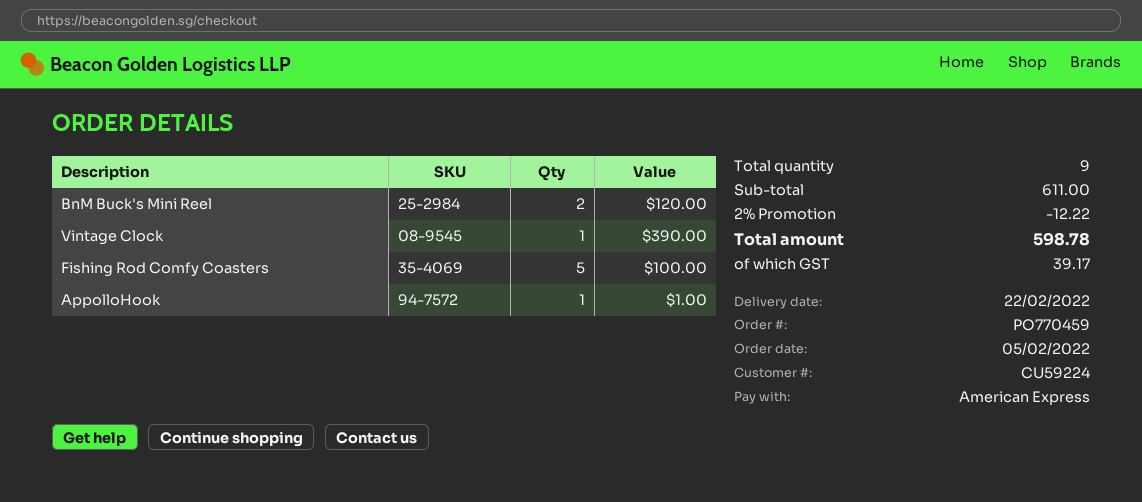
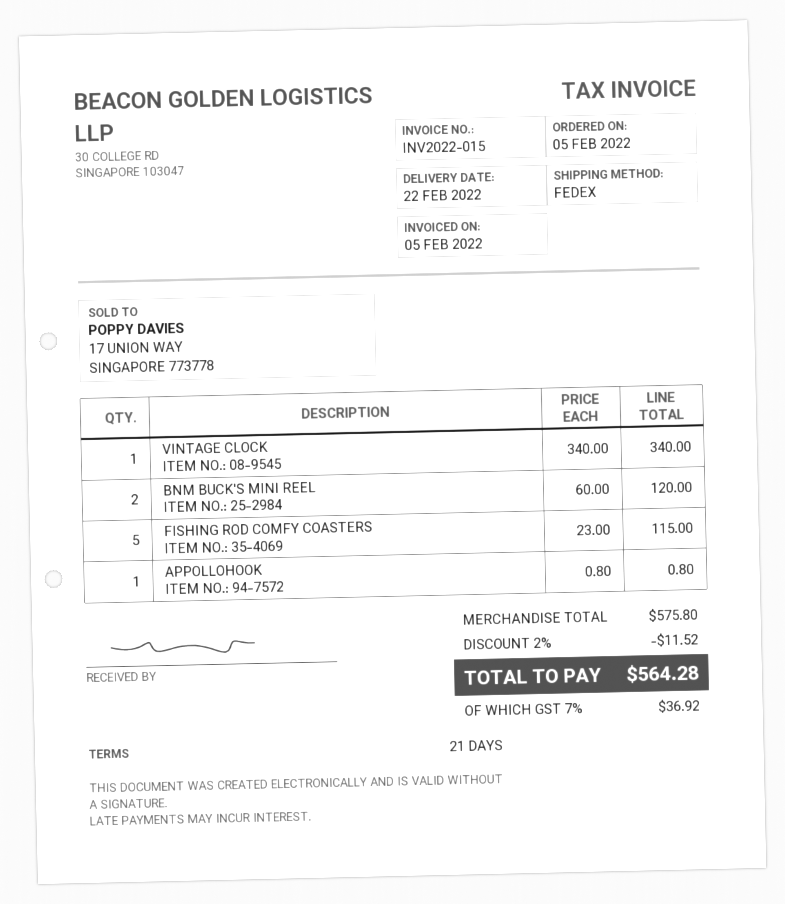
Vintage Clock: 1 for 390.00 -> 1 for 340.00
Fishing Rod Comfy Coasters: 5 for 100.00 -> 5 for 115.00
AppolloHook: 1 for 1.00 -> 1 for 0.80
subtotal: 611.00 -> 575.80
discount: 2% = 12.22 -> 2% = 11.52
tax: 39.17 -> 36.92
total: 598.78 -> 564.28

